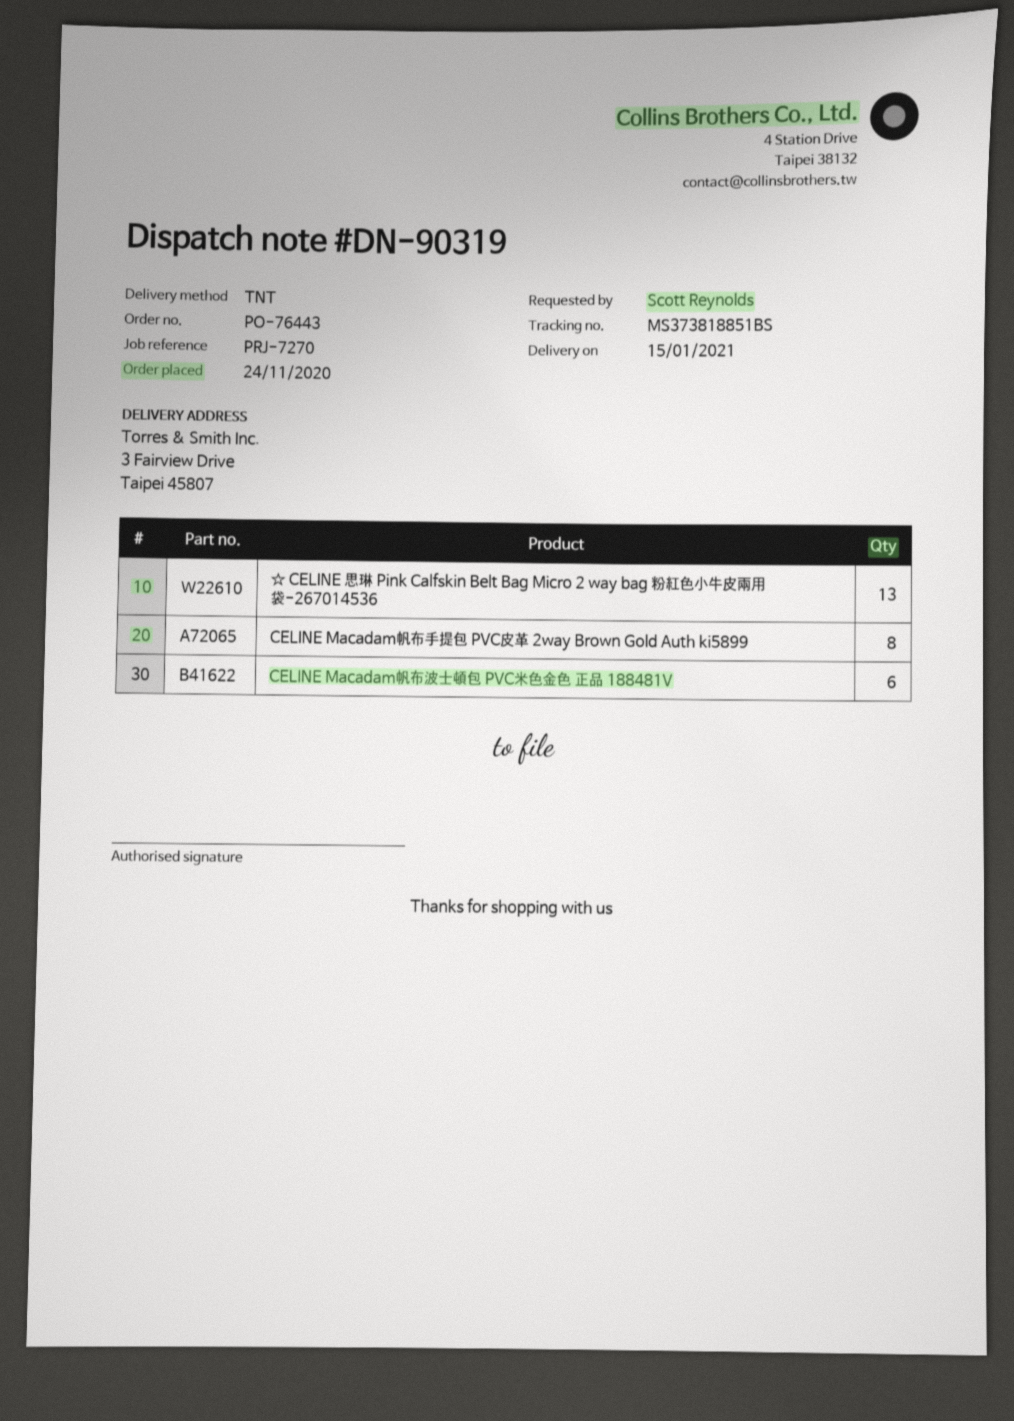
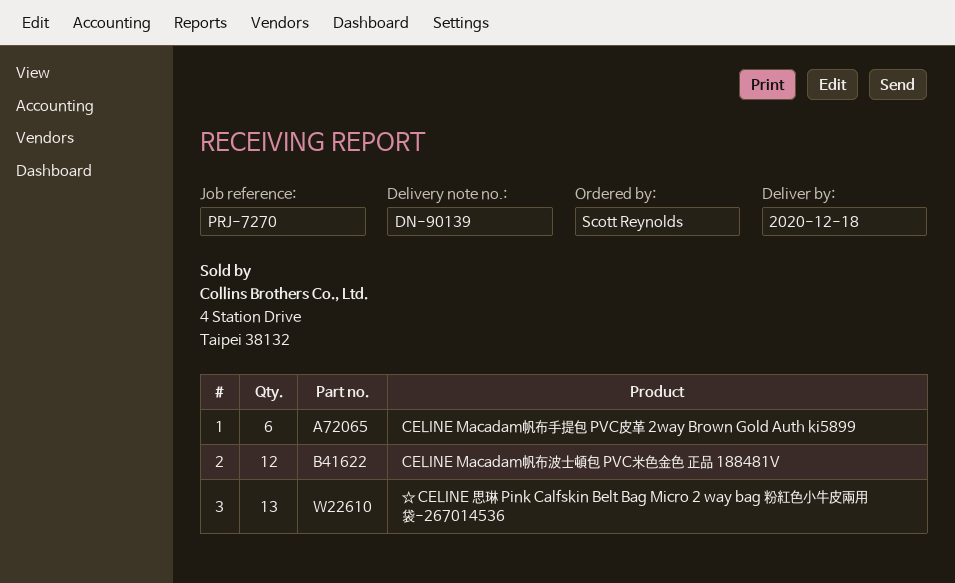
delivery note number: DN-90319 -> DN-90139
delivery date: 2021-01-15 -> 2020-12-18
CELINE Macadam帆布手提包 PVC皮革 2way Brown Gold Auth ki5899: 8 -> 6
CELINE Macadam帆布波士頓包 PVC米色金色 正品 188481V: 6 -> 12

